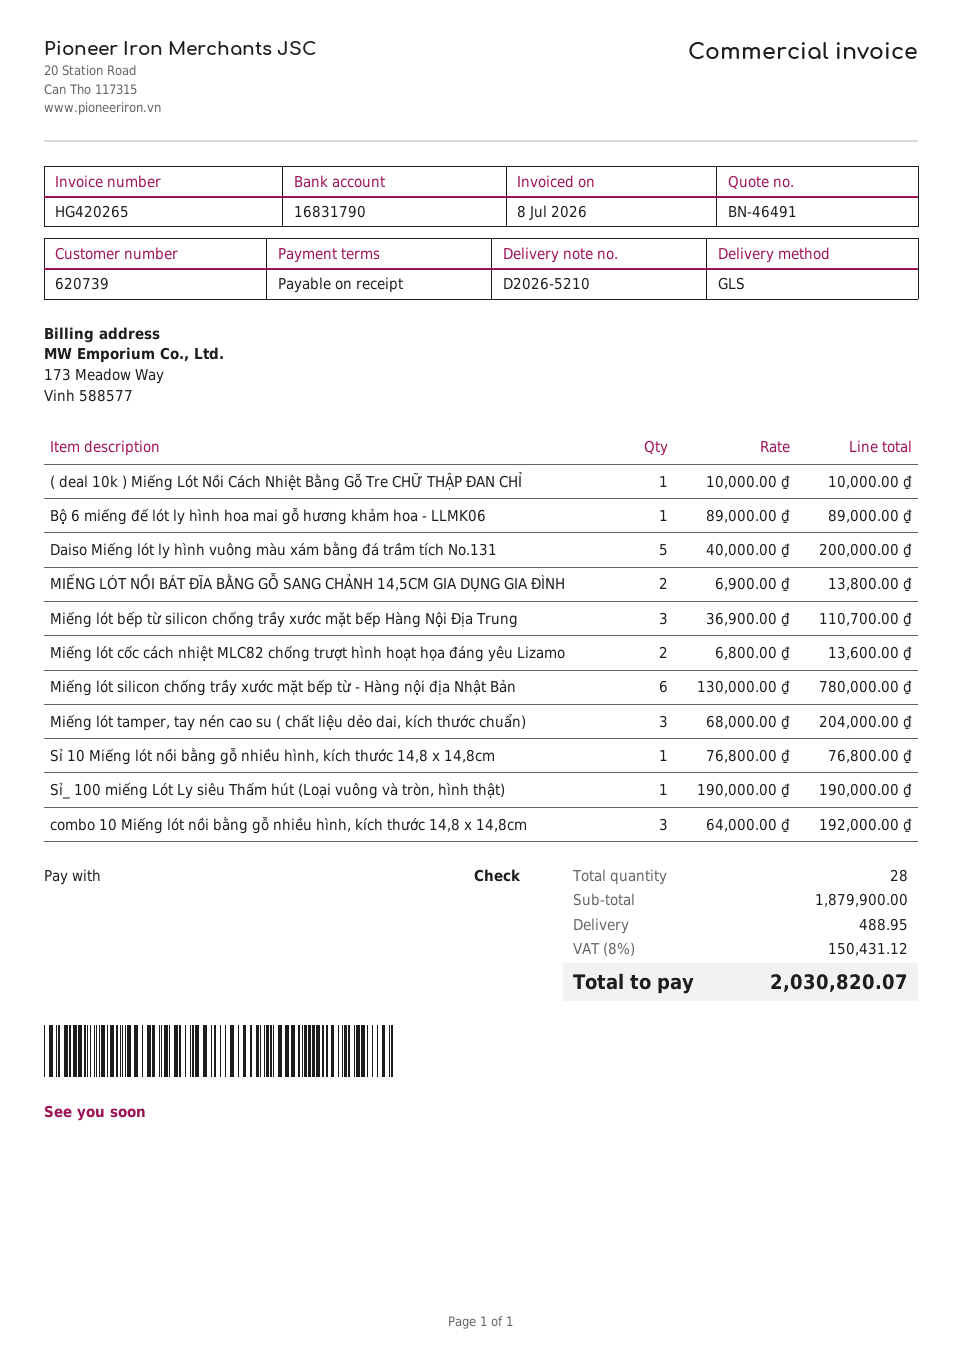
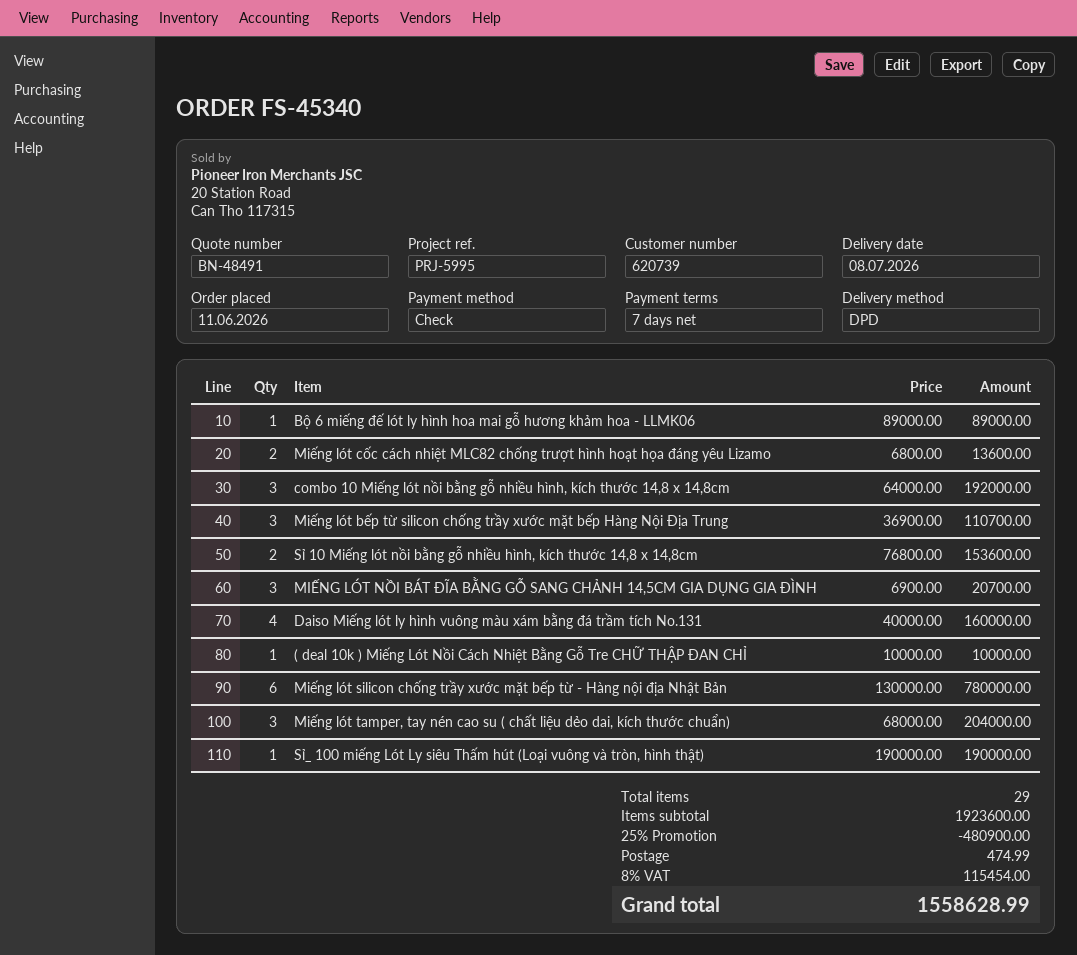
quote number: BN-46491 -> BN-48491
payment terms: on receipt -> 7 days
shipping method: GLS -> DPD
Daiso Miếng lót ly hình vuông màu xám bằng đá trầm tích No.131: 5 x 40000.00 = 200000.00 -> 4 x 40000.00 = 160000.00
MIẾNG LÓT NỒI BÁT ĐĨA BẰNG GỖ SANG CHẢNH 14,5CM GIA DỤNG GIA ĐÌNH: 2 x 6900.00 = 13800.00 -> 3 x 6900.00 = 20700.00
Sỉ 10 Miếng lót nồi bằng gỗ nhiều hình, kích thước 14,8 x 14,8cm: 1 x 76800.00 = 76800.00 -> 2 x 76800.00 = 153600.00
total quantity: 28 -> 29
subtotal: 1879900.00 -> 1923600.00
discount: none -> 25% = 480900.00
shipping: 488.95 -> 474.99
tax: 8% = 150431.12 -> 8% = 115454.00
total: 2030820.07 -> 1558628.99

